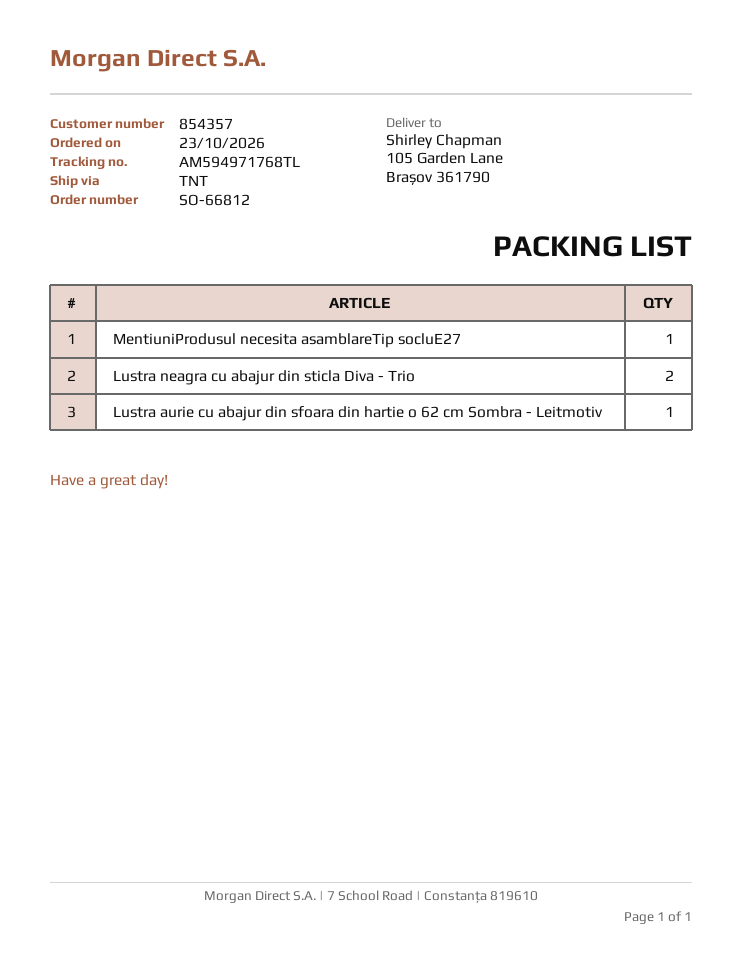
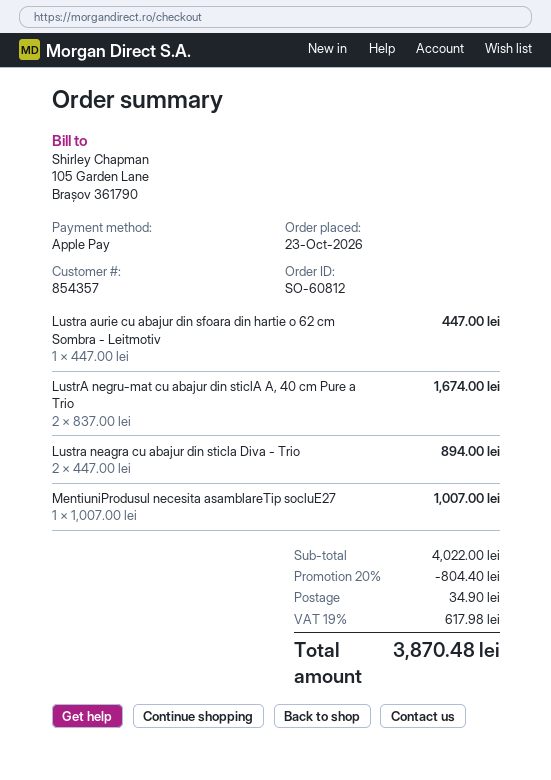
order number: SO-66812 -> SO-60812
LustrA negru-mat cu abajur din sticlA A, 40 cm Pure a Trio: none -> 2

